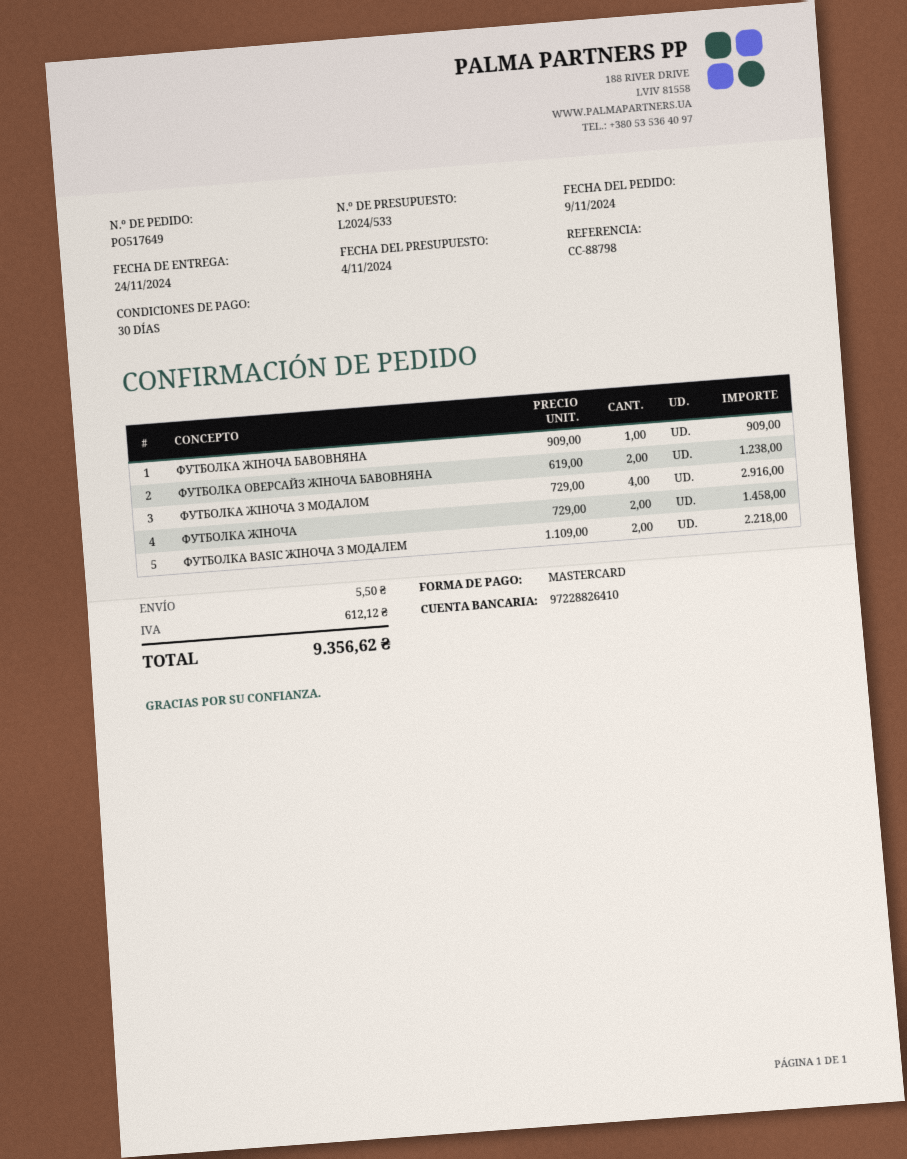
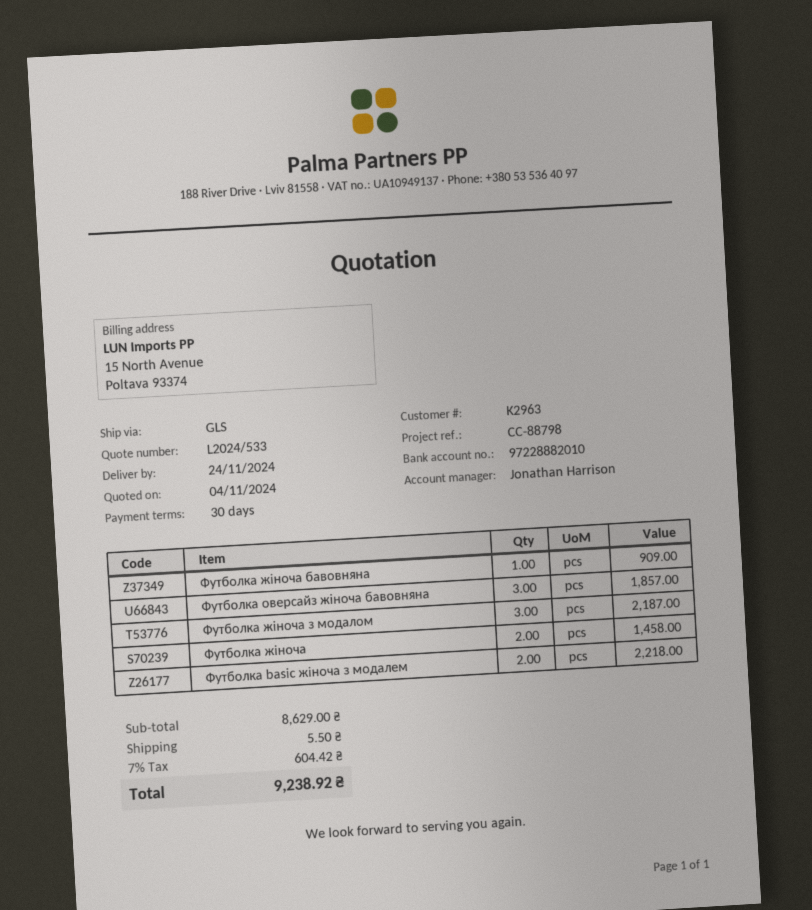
bank account: 97228826410 -> 97228882010
ФУТБОЛКА ОВЕРСАЙЗ ЖІНОЧА БАВОВНЯНА: 2 for 1238.00 -> 3 for 1857.00
ФУТБОЛКА ЖІНОЧА З МОДАЛОМ: 4 for 2916.00 -> 3 for 2187.00
tax: 612.12 -> 604.42
total: 9356.62 -> 9238.92

